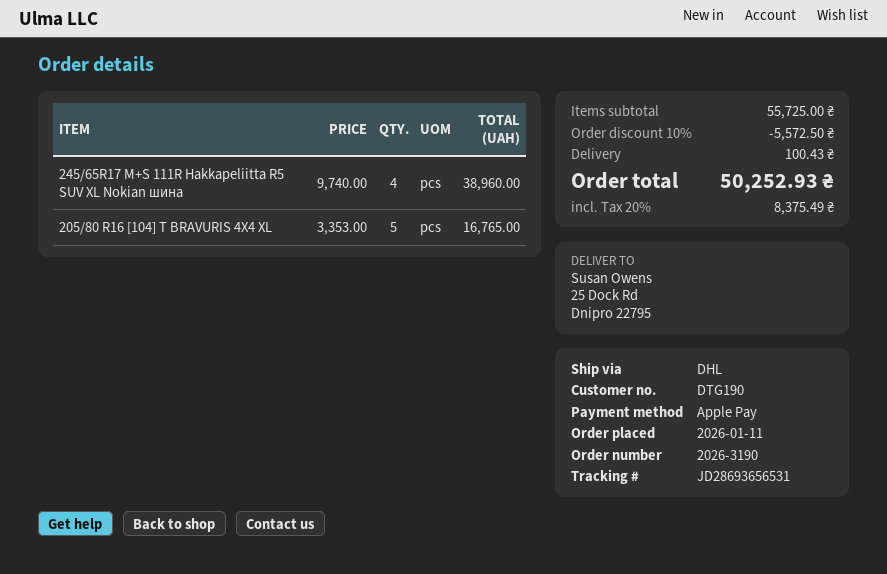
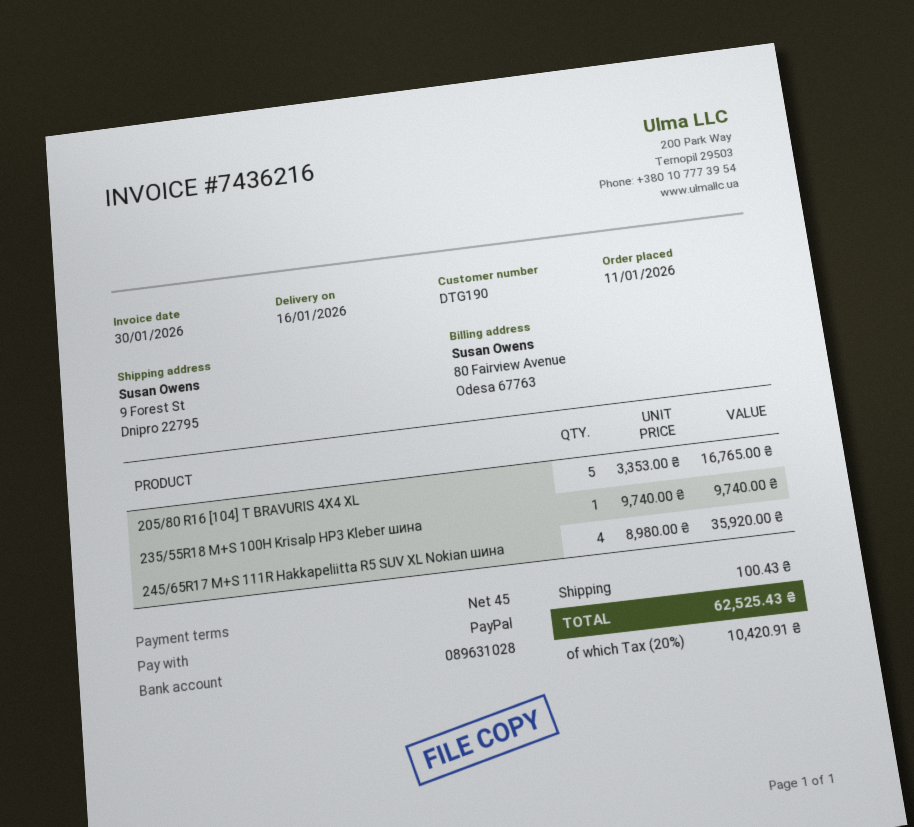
payment method: Apple Pay -> PayPal
ship to: 25 Dock Rd, Dnipro 22795 -> 9 Forest St, Dnipro 22795
245/65R17 M+S 111R Hakkapeliitta R5 SUV XL Nokian шина: 4 x 9740.00 = 38960.00 -> 4 x 8980.00 = 35920.00
235/55R18 M+S 100H Krisalp HP3 Kleber шина: none -> 1 x 9740.00 = 9740.00
discount: 10% = 5572.50 -> none
tax: 20% = 8375.49 -> 20% = 10420.91
total: 50252.93 -> 62525.43

